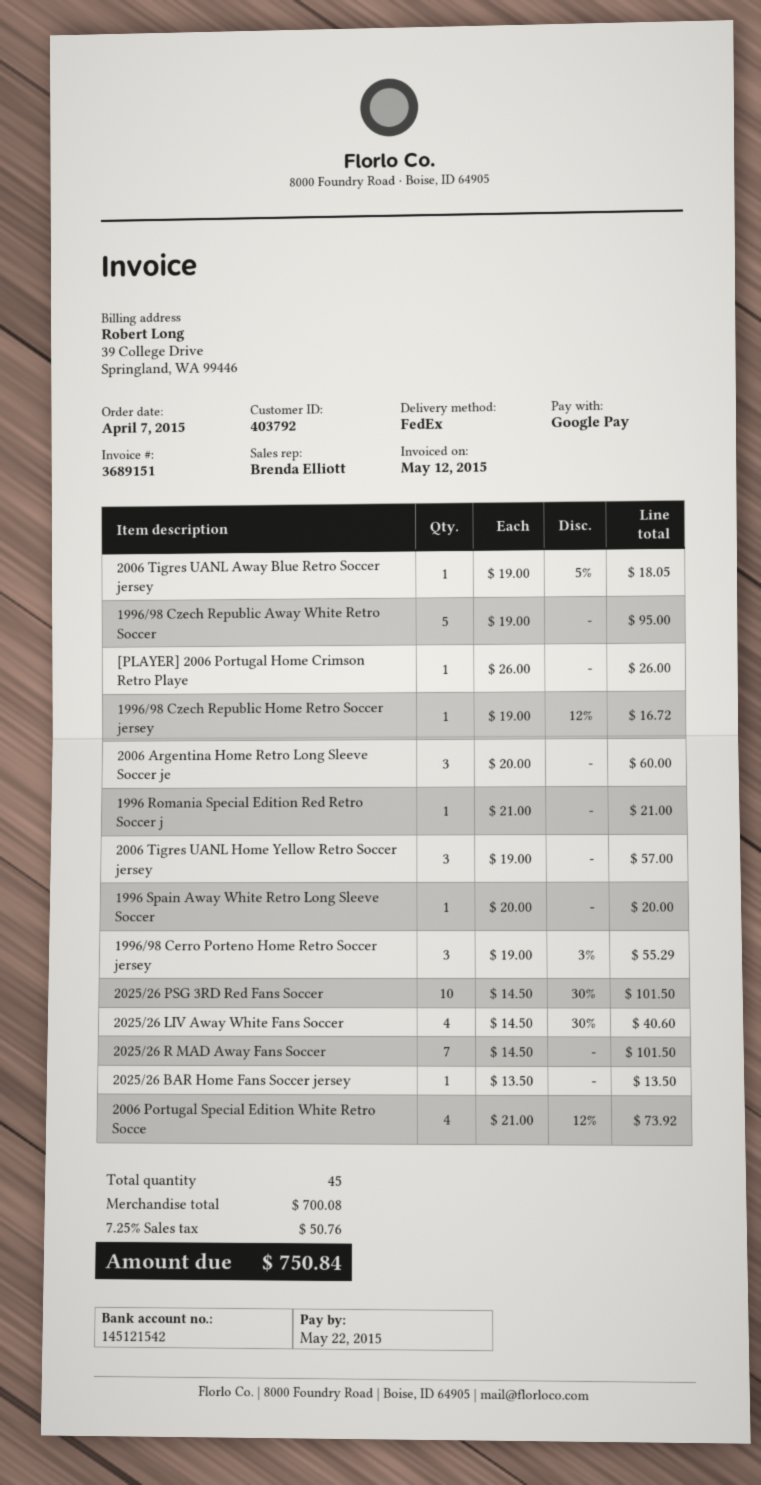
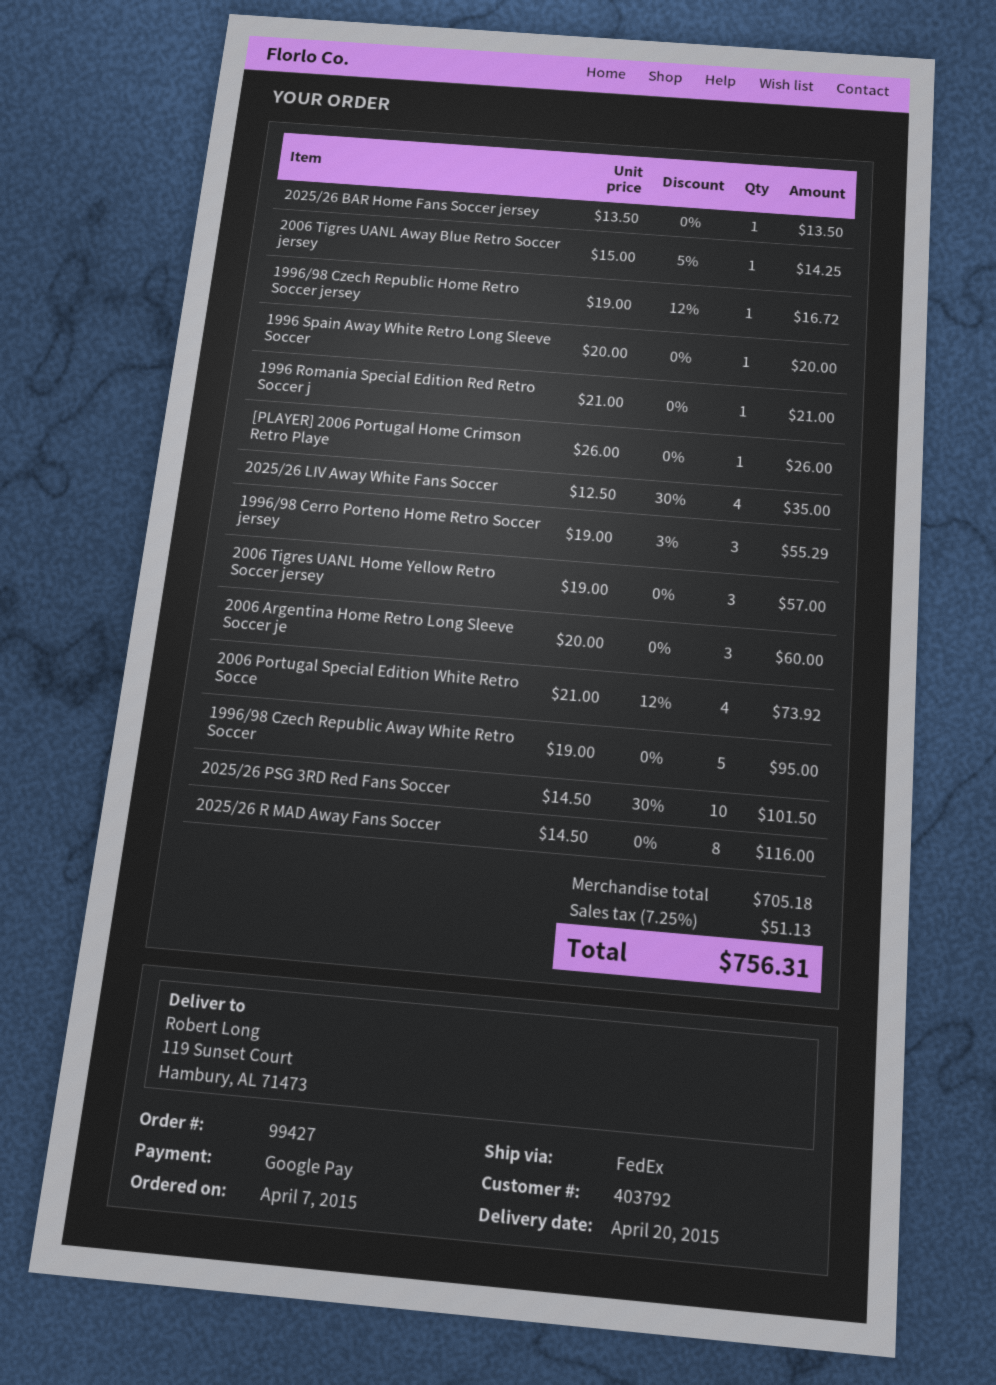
2006 Tigres UANL Away Blue Retro Soccer jersey: 1 x 19.00 - 5% = 18.05 -> 1 x 15.00 - 5% = 14.25
2025/26 LIV Away White Fans Soccer: 4 x 14.50 - 30% = 40.60 -> 4 x 12.50 - 30% = 35.00
2025/26 R MAD Away Fans Soccer: 7 x 14.50 = 101.50 -> 8 x 14.50 = 116.00
subtotal: 700.08 -> 705.18
tax: 7.25% = 50.76 -> 7.25% = 51.13
total: 750.84 -> 756.31

